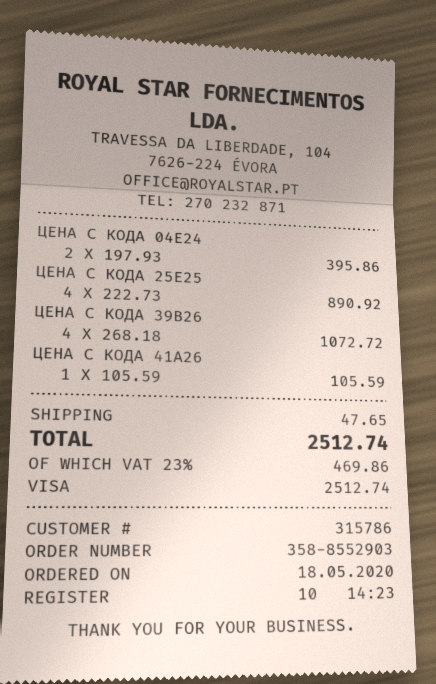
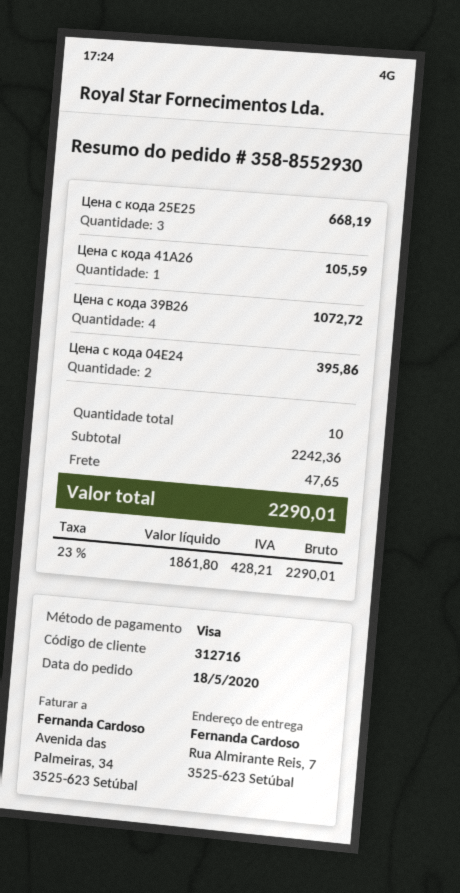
order number: 358-8552903 -> 358-8552930
customer number: 315786 -> 312716
ЦЕНА С КОДА 25E25: 4 for 890.92 -> 3 for 668.19
tax: 23% = 469.86 -> 23% = 428.21
total: 2512.74 -> 2290.01

